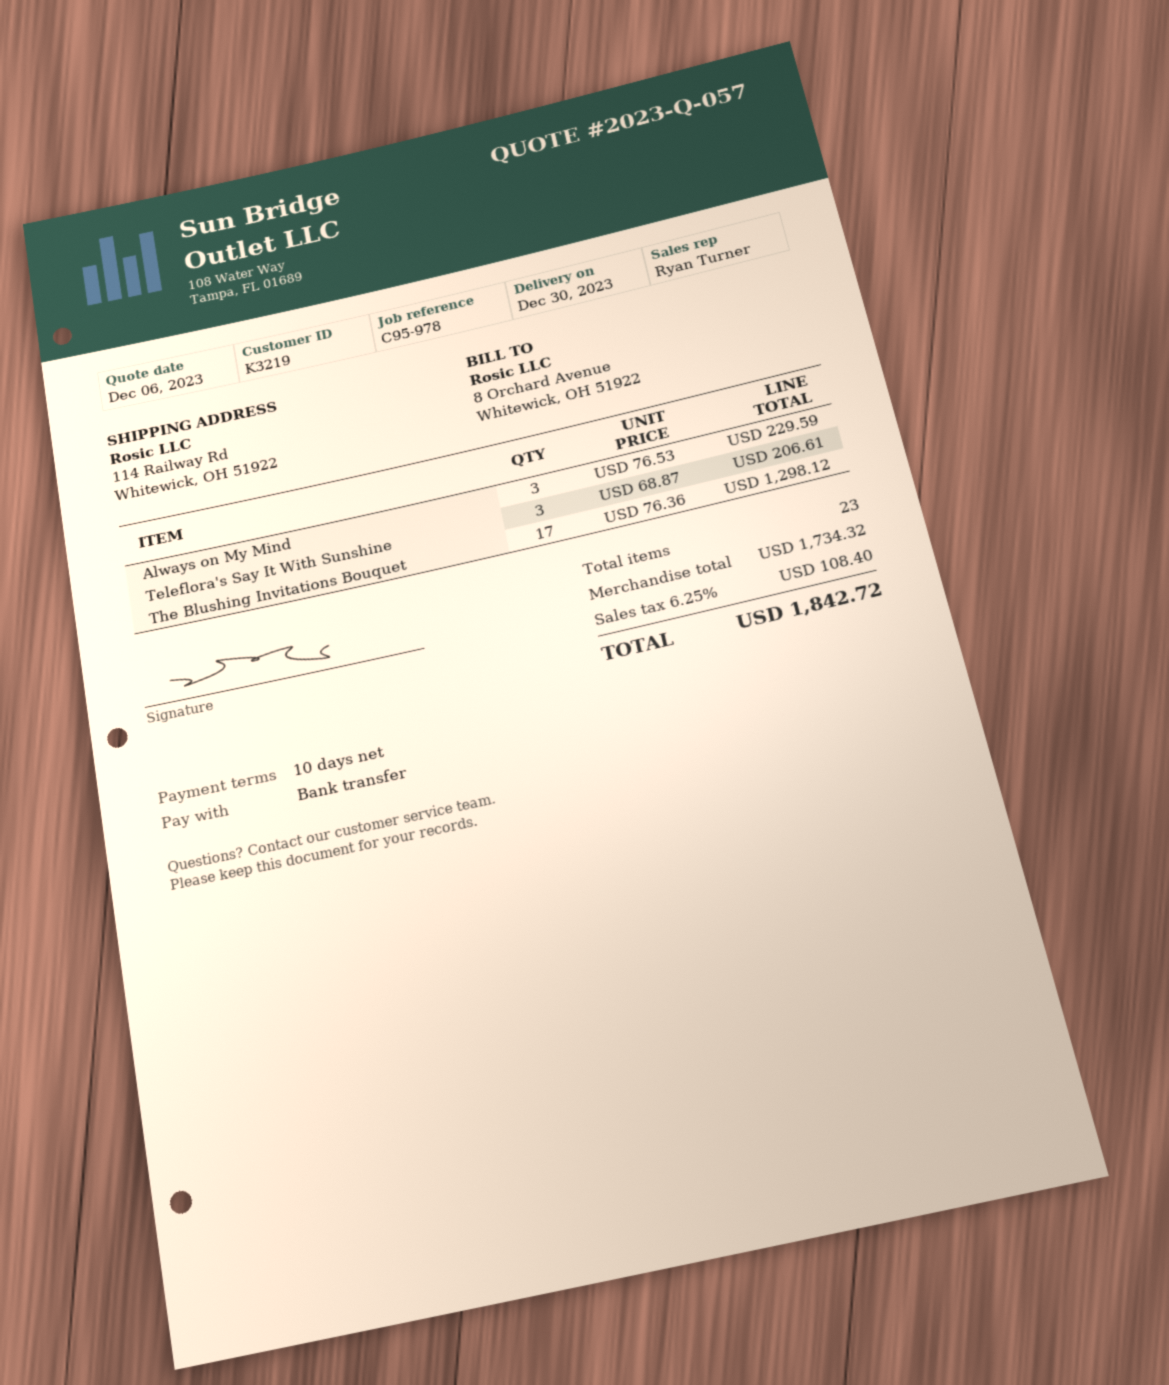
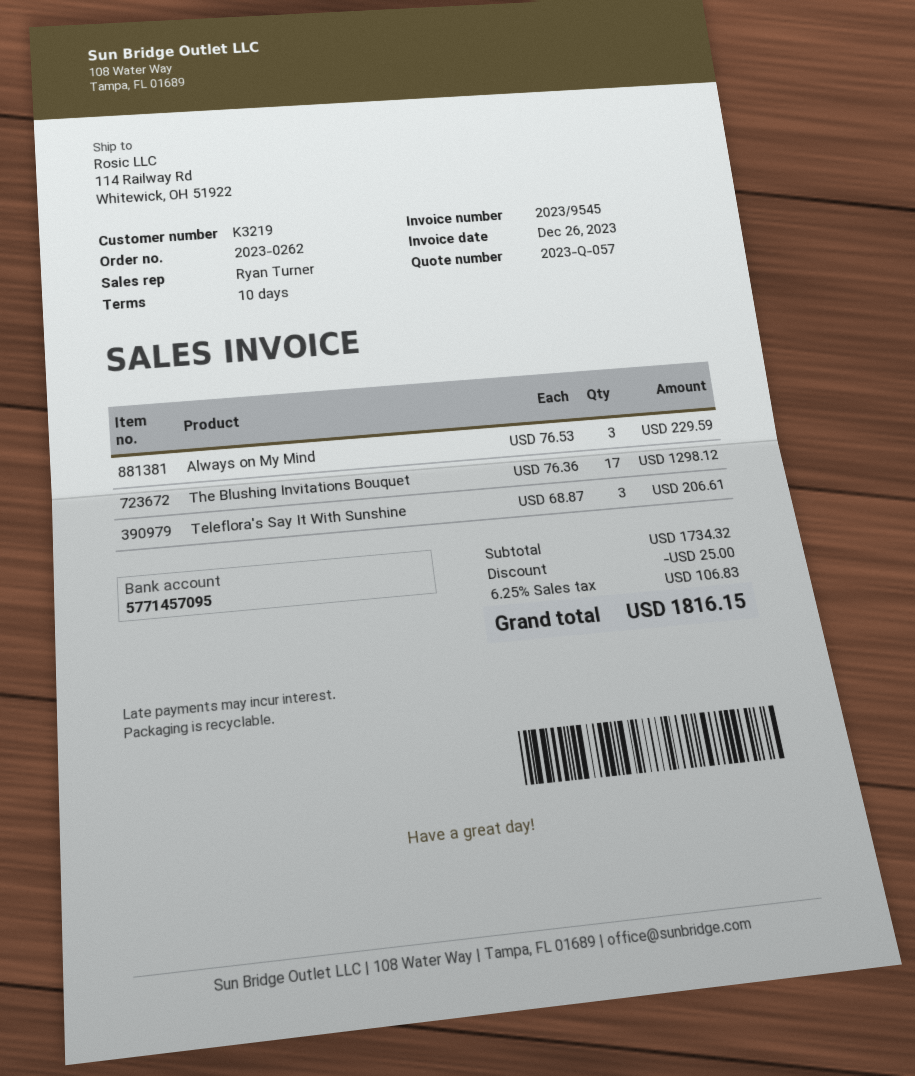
discount: none -> 25.00
tax: 6.25% = 108.40 -> 6.25% = 106.83
total: 1842.72 -> 1816.15

